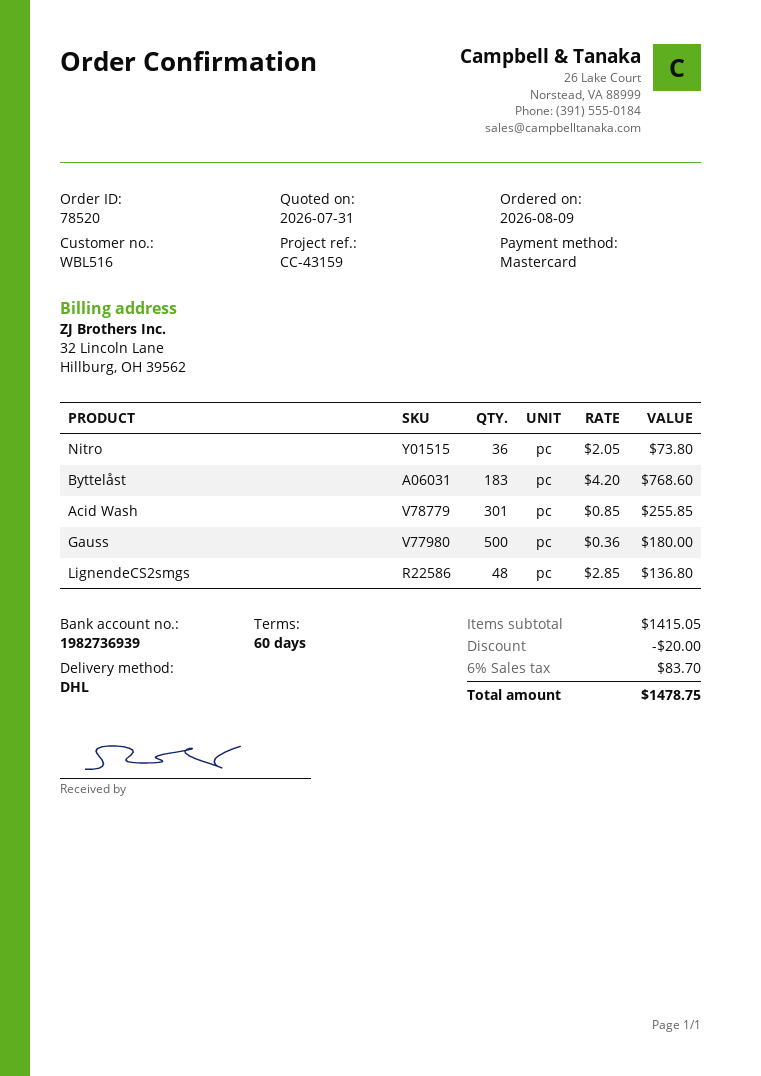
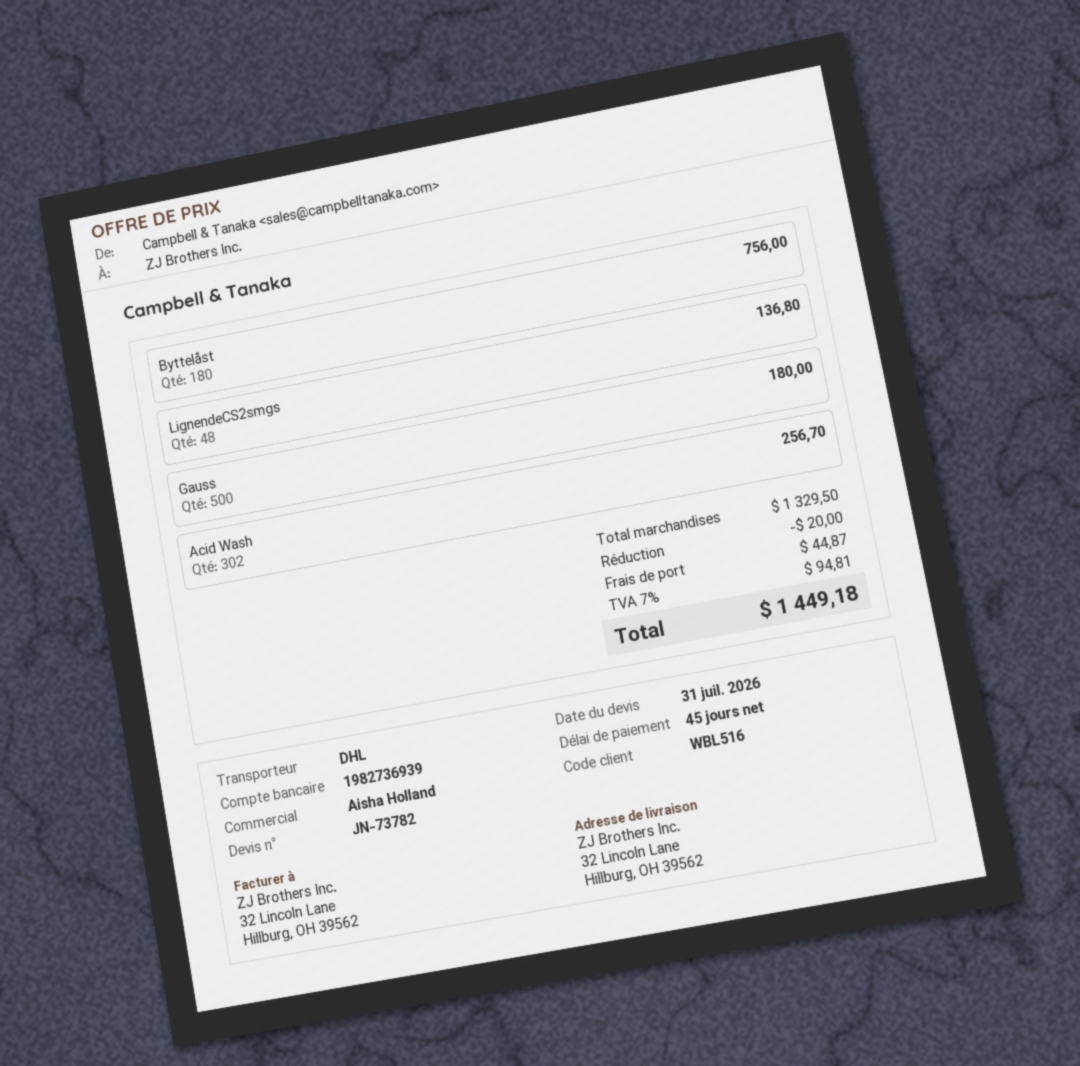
payment terms: 60 days -> 45 days
Nitro: 36 for 73.80 -> none
Byttelåst: 183 for 768.60 -> 180 for 756.00
Acid Wash: 301 for 255.85 -> 302 for 256.70
subtotal: 1415.05 -> 1329.50
shipping: none -> 44.87
tax: 6% = 83.70 -> 7% = 94.81
total: 1478.75 -> 1449.18

